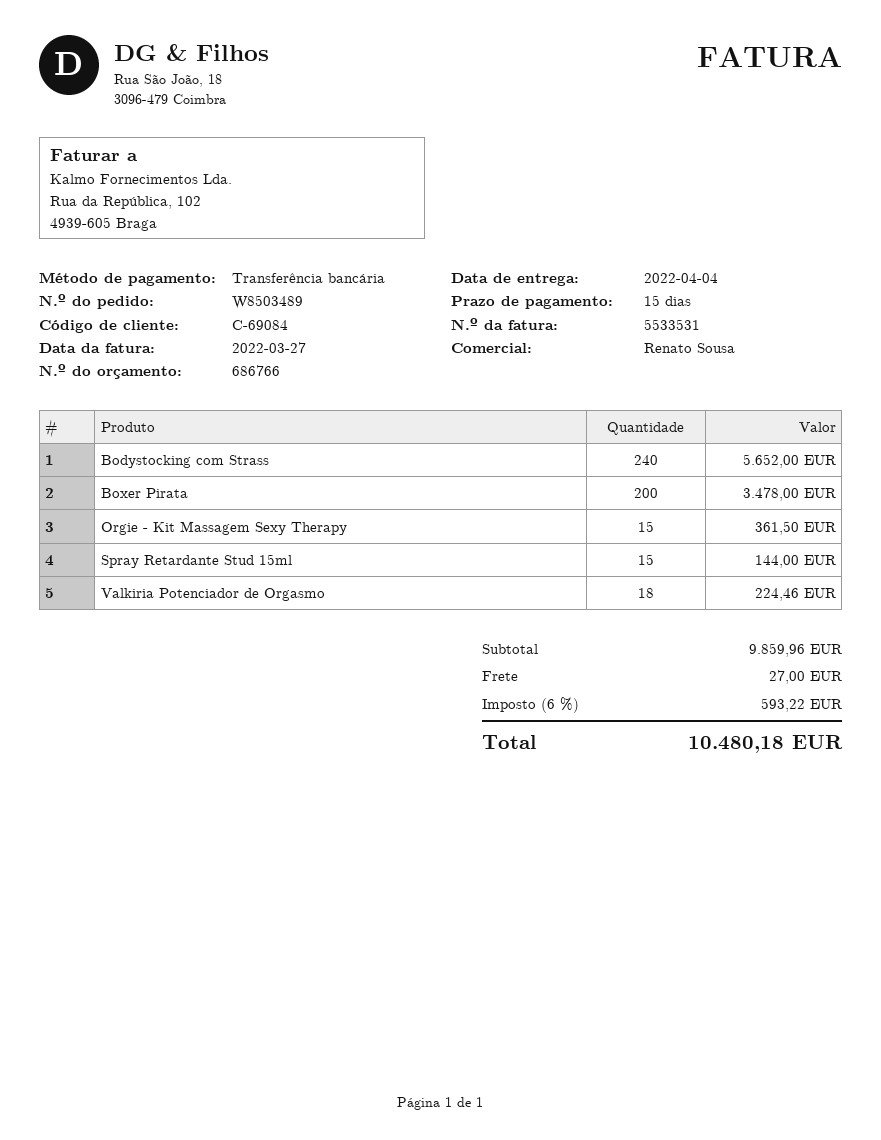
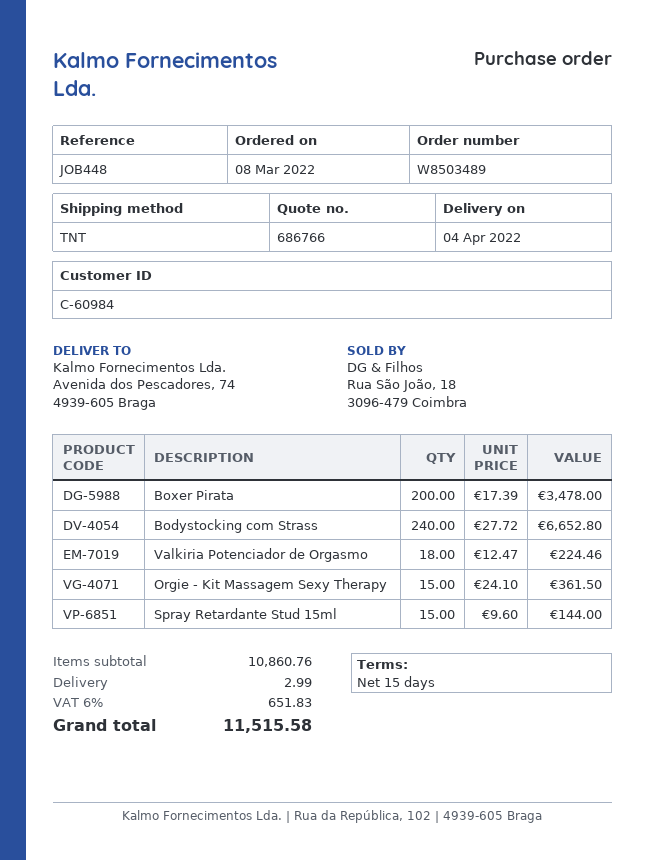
customer number: C-69084 -> C-60984
Bodystocking com Strass: 240 for 5652.00 -> 240 for 6652.80
subtotal: 9859.96 -> 10860.76
shipping: 27.00 -> 2.99
tax: 6% = 593.22 -> 6% = 651.83
total: 10480.18 -> 11515.58

